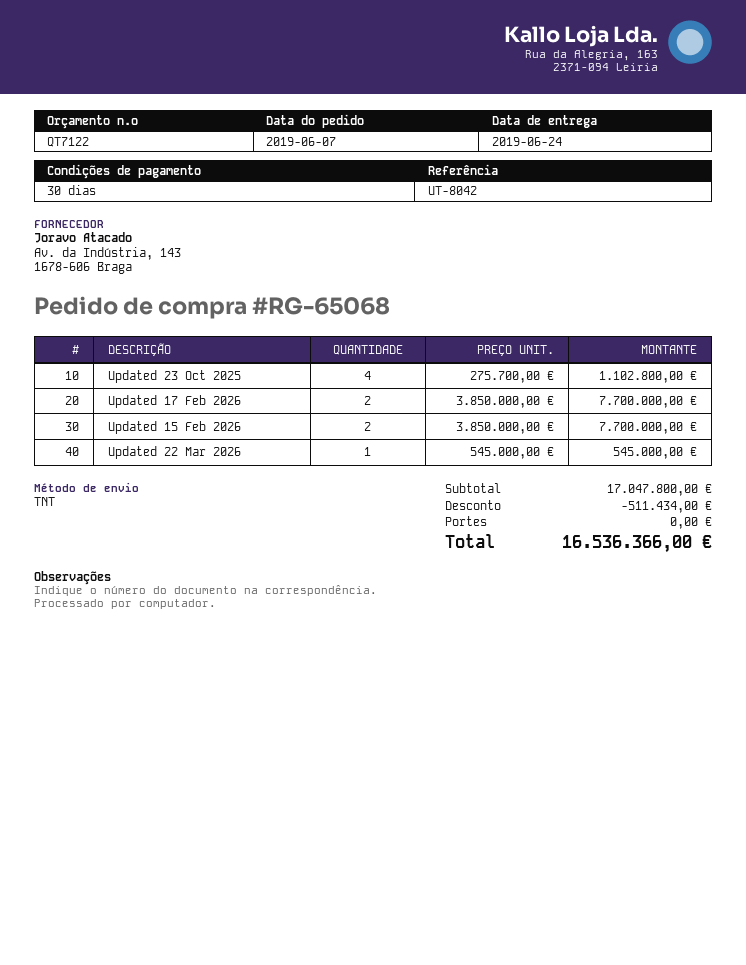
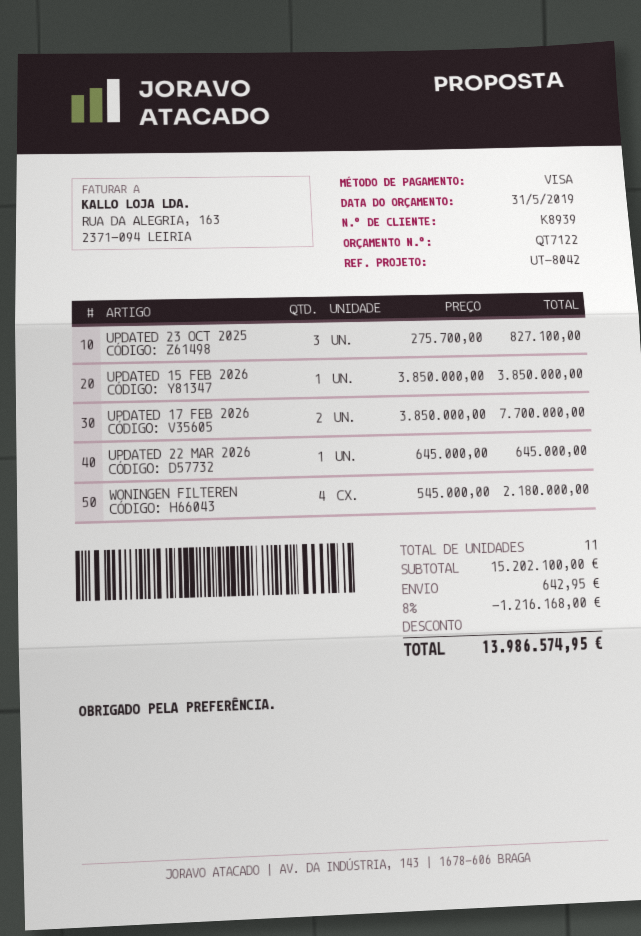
Updated 23 Oct 2025: 4 x 275700.00 = 1102800.00 -> 3 x 275700.00 = 827100.00
Updated 15 Feb 2026: 2 x 3850000.00 = 7700000.00 -> 1 x 3850000.00 = 3850000.00
Updated 22 Mar 2026: 1 x 545000.00 = 545000.00 -> 1 x 645000.00 = 645000.00
WONINGEN FILTEREN: none -> 4 x 545000.00 = 2180000.00
subtotal: 17047800.00 -> 15202100.00
discount: 511434.00 -> 1216168.00
shipping: 0.00 -> 642.95
total: 16536366.00 -> 13986574.95

